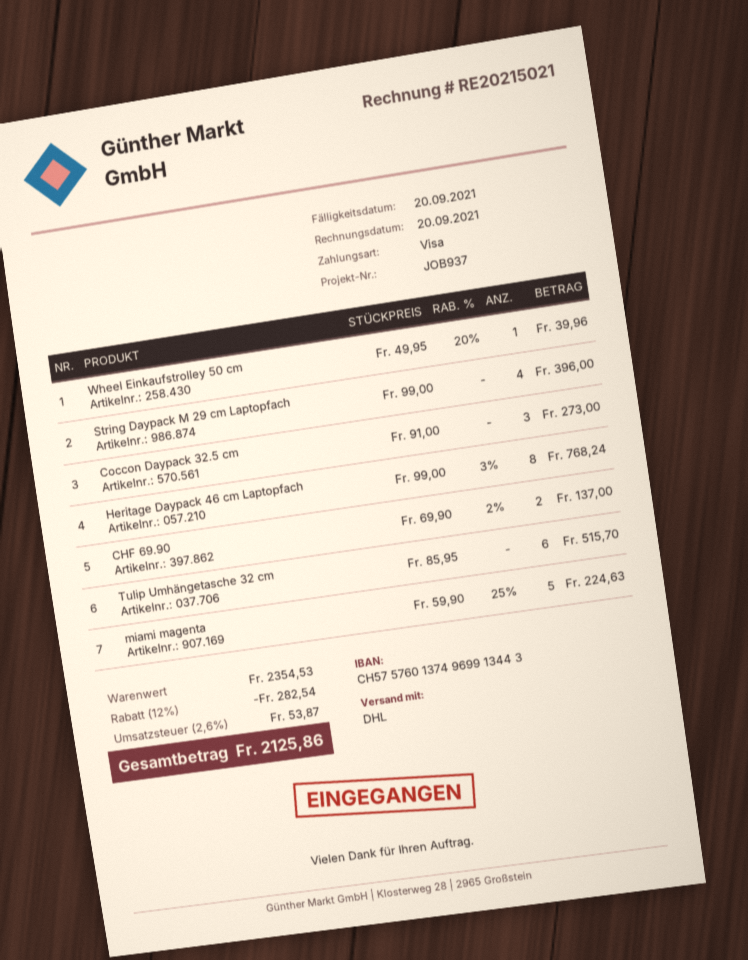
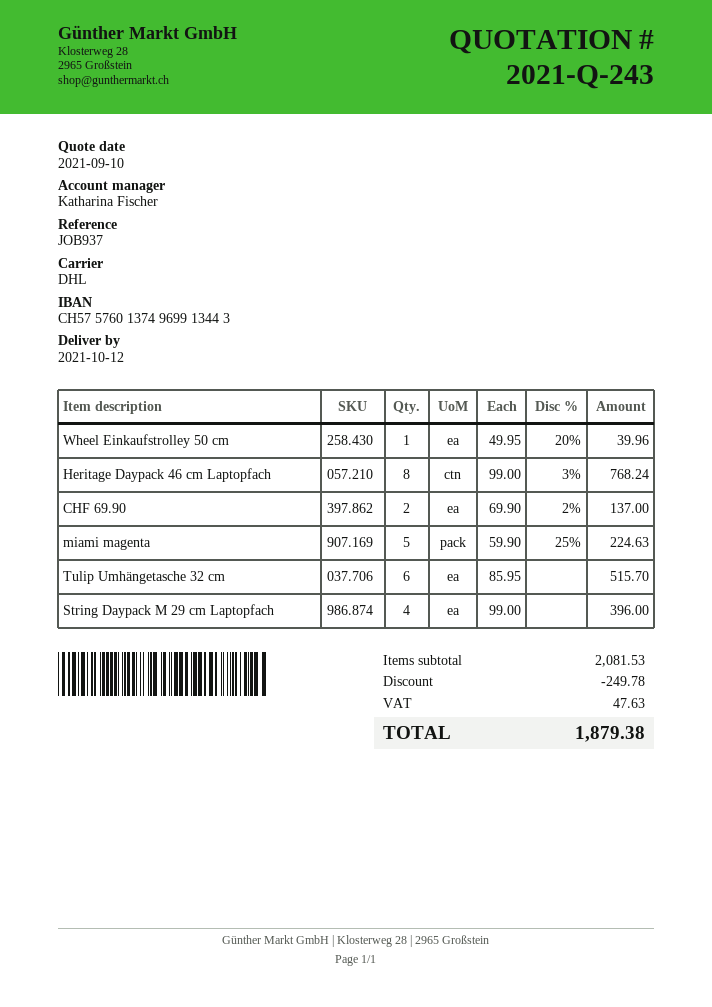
Coccon Daypack 32.5 cm: 3 x 91.00 = 273.00 -> none
subtotal: 2354.53 -> 2081.53
discount: 282.54 -> 249.78
tax: 53.87 -> 47.63
total: 2125.86 -> 1879.38

